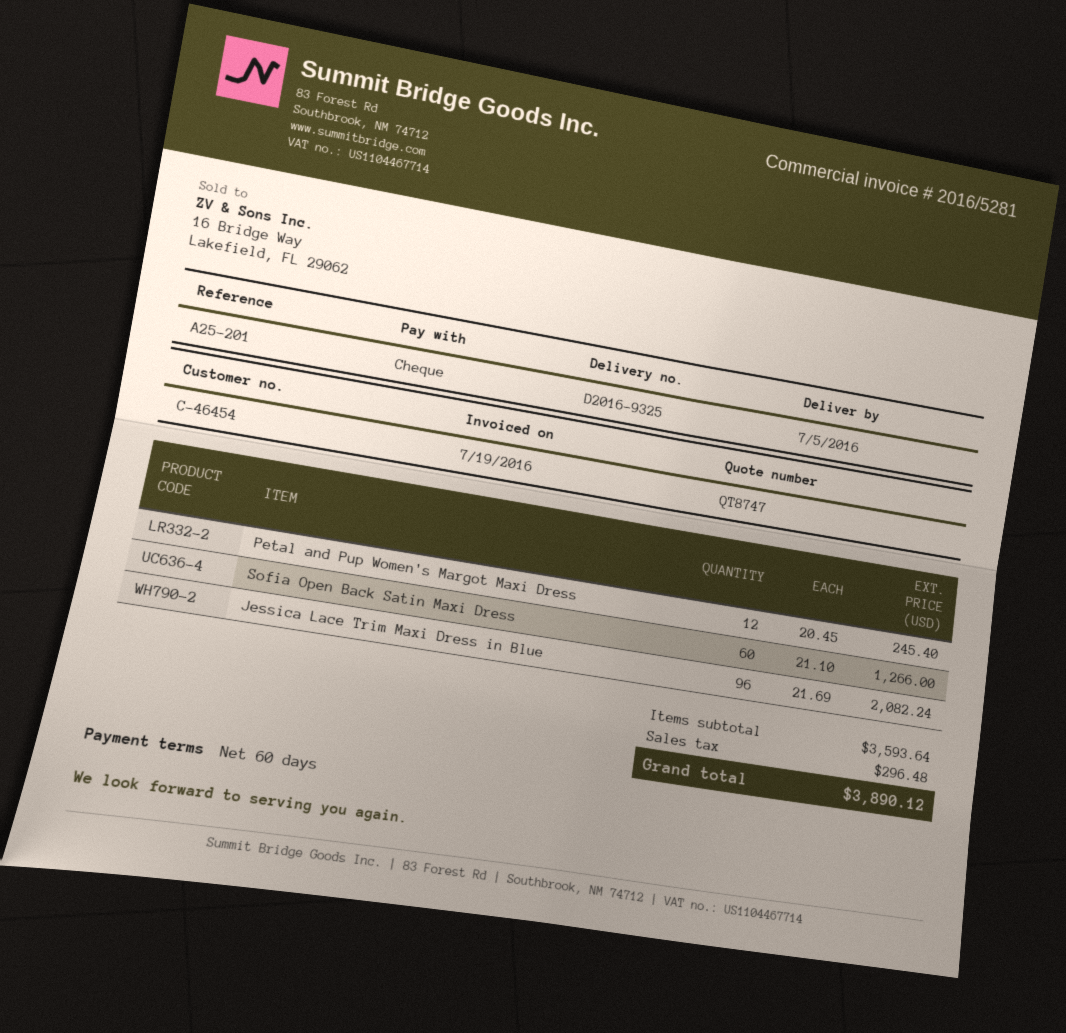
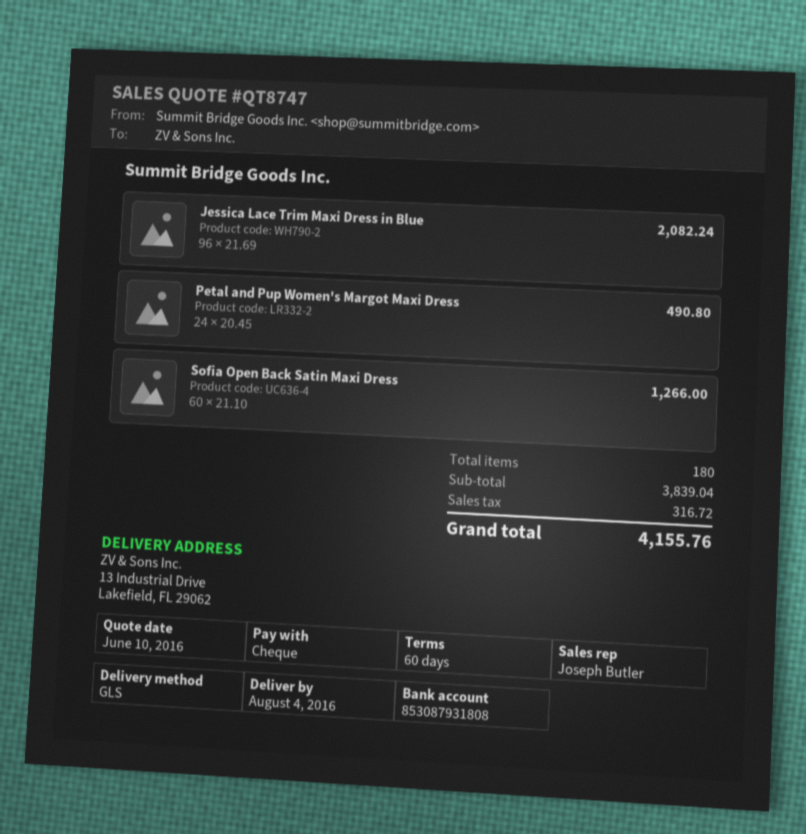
delivery date: 2016-07-05 -> 2016-08-04
Petal and Pup Women's Margot Maxi Dress: 12 x 20.45 = 245.40 -> 24 x 20.45 = 490.80
subtotal: 3593.64 -> 3839.04
tax: 296.48 -> 316.72
total: 3890.12 -> 4155.76

